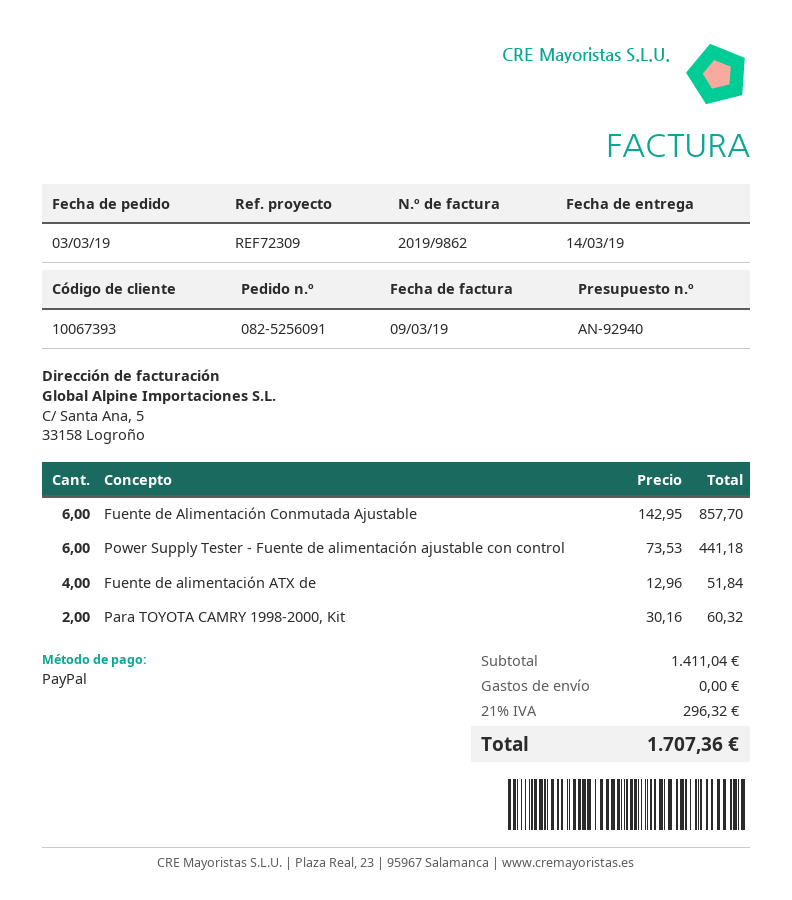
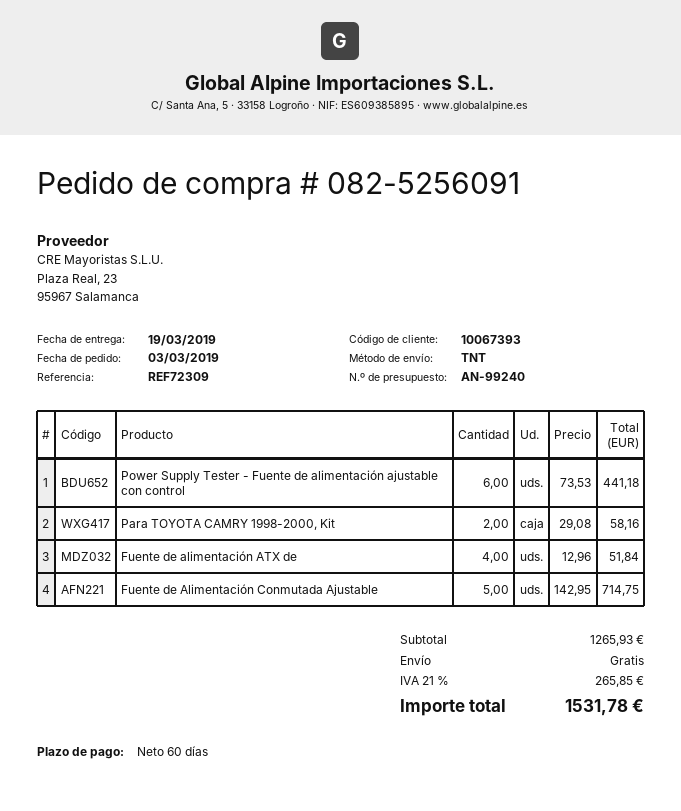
quote number: AN-92940 -> AN-99240
delivery date: 2019-03-14 -> 2019-03-19
Fuente de Alimentación Conmutada Ajustable: 6 x 142.95 = 857.70 -> 5 x 142.95 = 714.75
Para TOYOTA CAMRY 1998-2000, Kit: 2 x 30.16 = 60.32 -> 2 x 29.08 = 58.16
subtotal: 1411.04 -> 1265.93
tax: 21% = 296.32 -> 21% = 265.85
total: 1707.36 -> 1531.78

